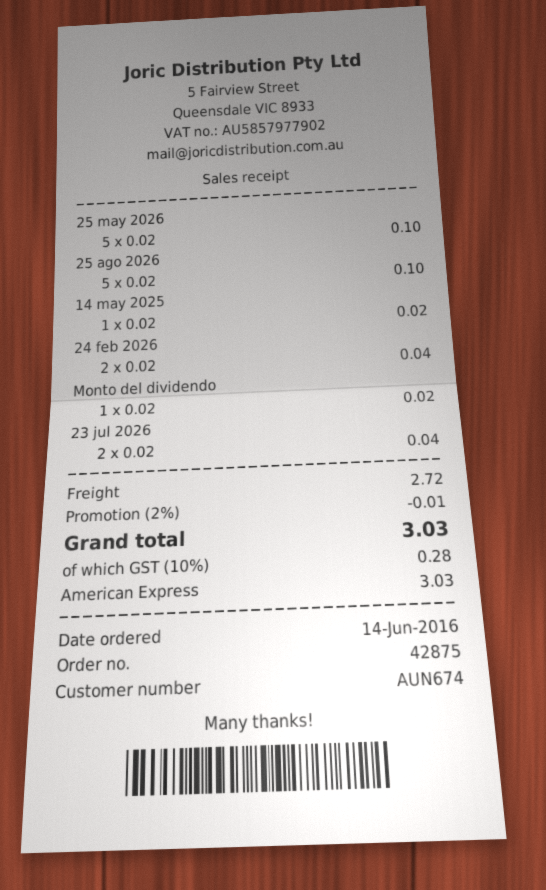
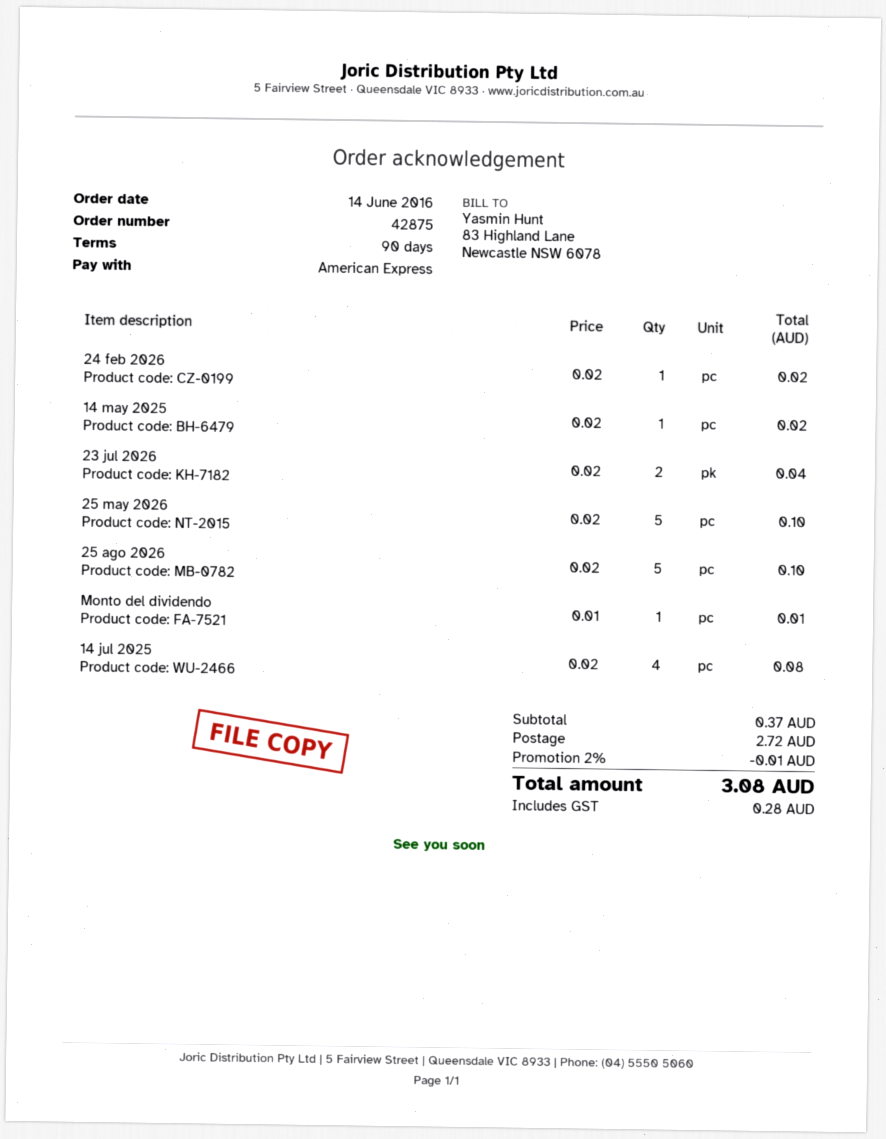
24 feb 2026: 2 x 0.02 = 0.04 -> 1 x 0.02 = 0.02
Monto del dividendo: 1 x 0.02 = 0.02 -> 1 x 0.01 = 0.01
14 jul 2025: none -> 4 x 0.02 = 0.08
total: 3.03 -> 3.08

